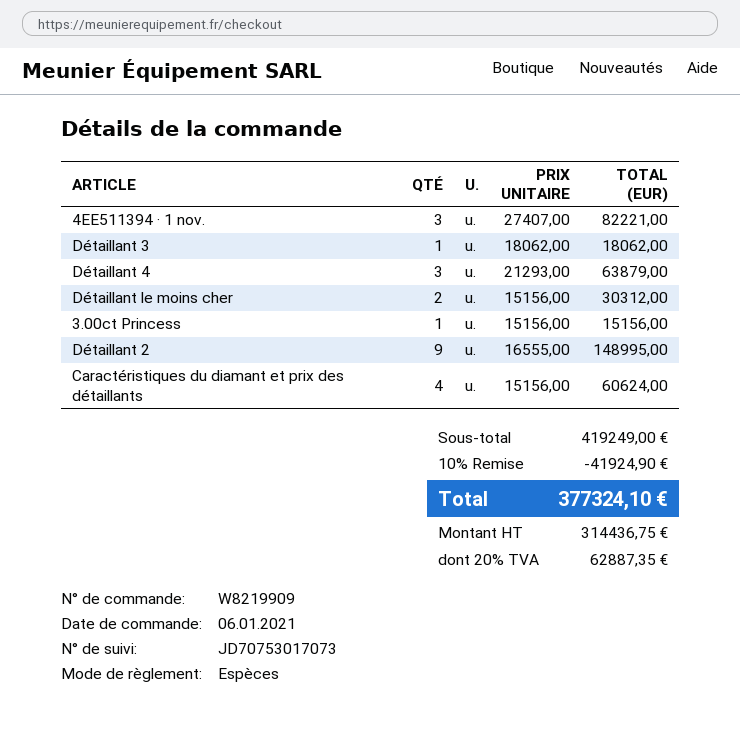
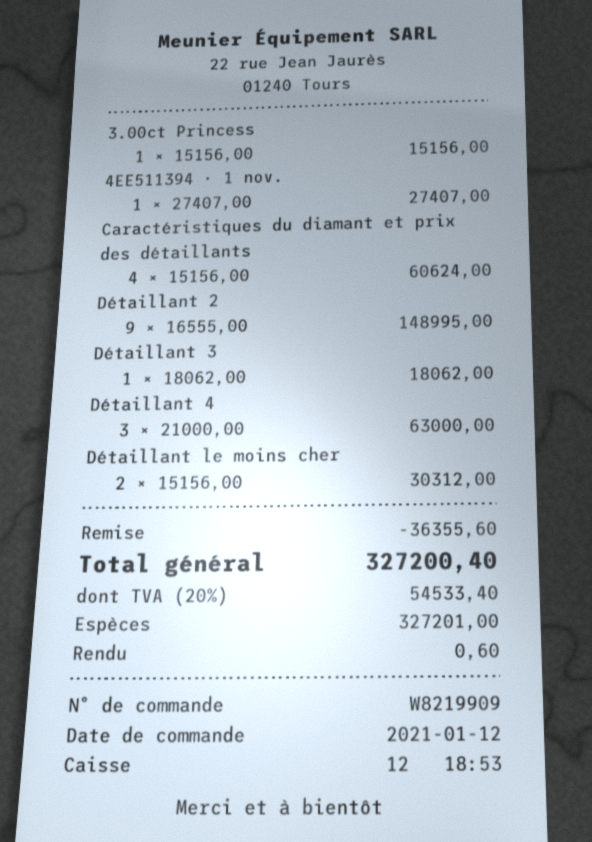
order date: 2021-01-06 -> 2021-01-12
4EE511394 · 1 nov.: 3 x 27407.00 = 82221.00 -> 1 x 27407.00 = 27407.00
Détaillant 4: 3 x 21293.00 = 63879.00 -> 3 x 21000.00 = 63000.00
discount: 41924.90 -> 36355.60
tax: 20% = 62887.35 -> 20% = 54533.40
total: 377324.10 -> 327200.40

